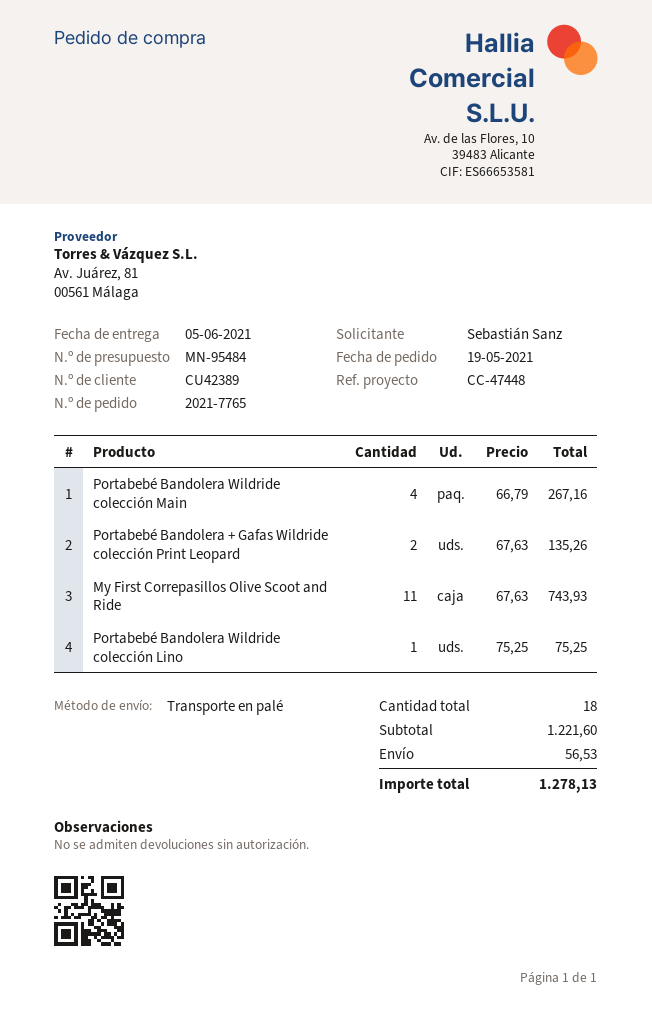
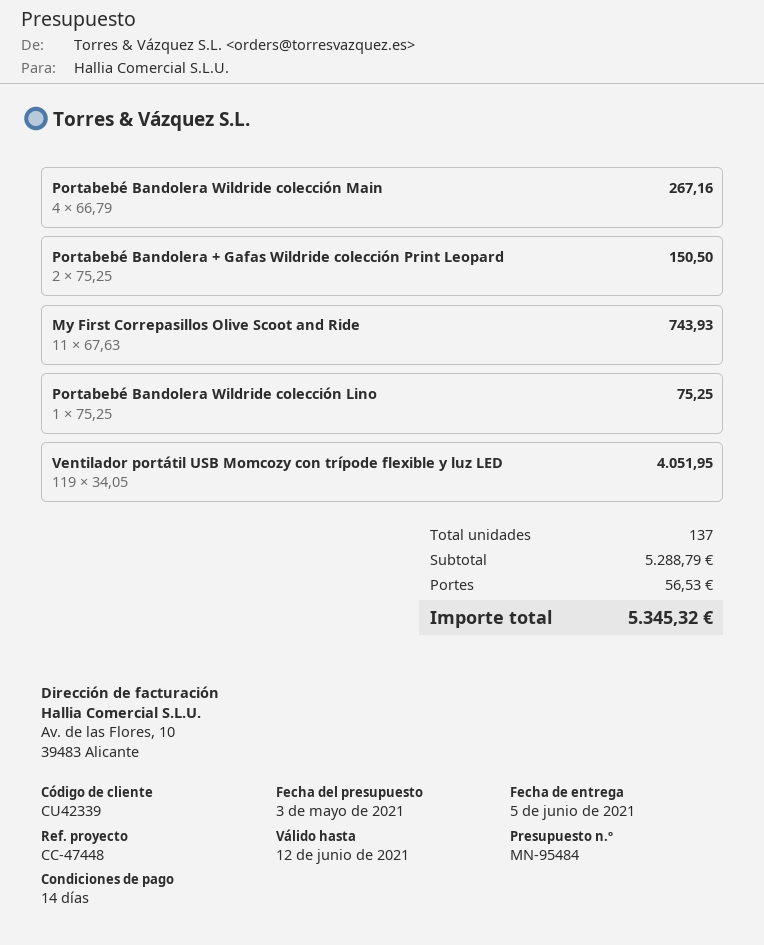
customer number: CU42389 -> CU42339
Portabebé Bandolera + Gafas Wildride colección Print Leopard: 2 x 67.63 = 135.26 -> 2 x 75.25 = 150.50
Ventilador portátil USB Momcozy con trípode flexible y luz LED: none -> 119 x 34.05 = 4051.95
total quantity: 18 -> 137
subtotal: 1221.60 -> 5288.79
total: 1278.13 -> 5345.32

